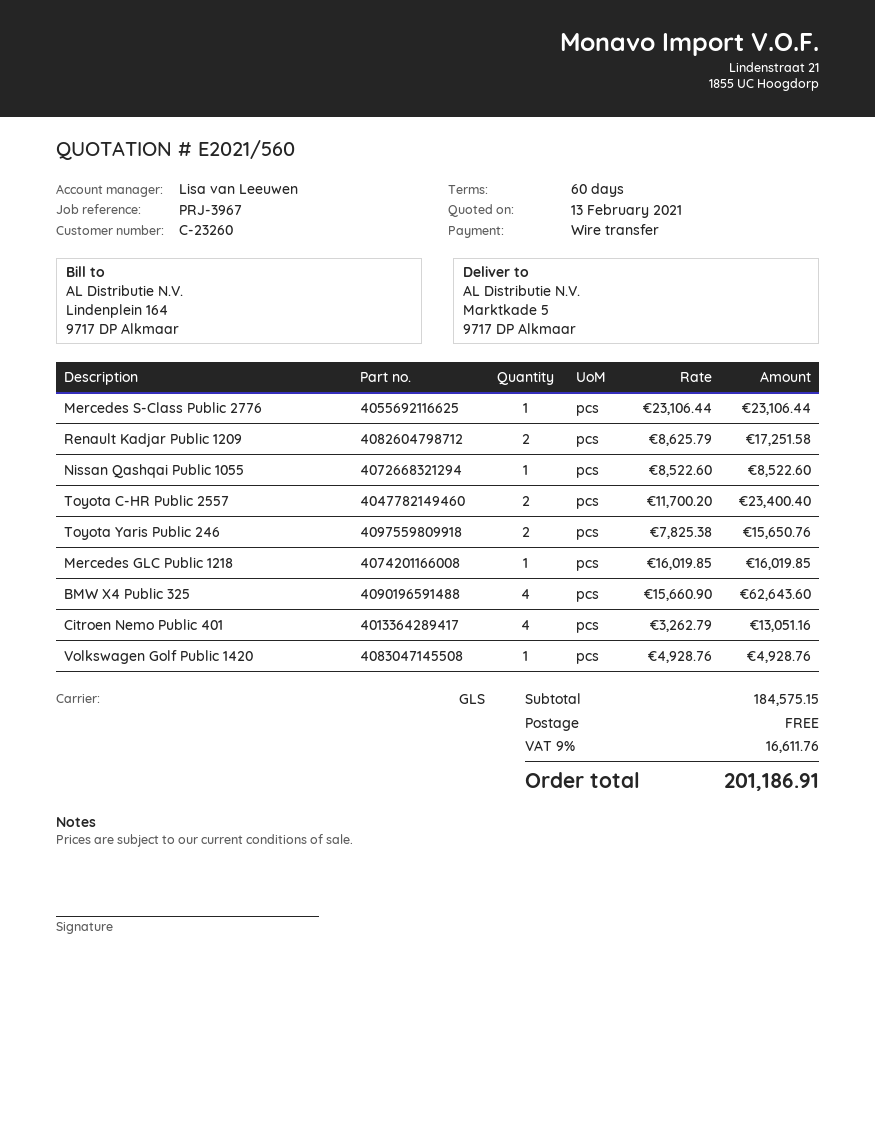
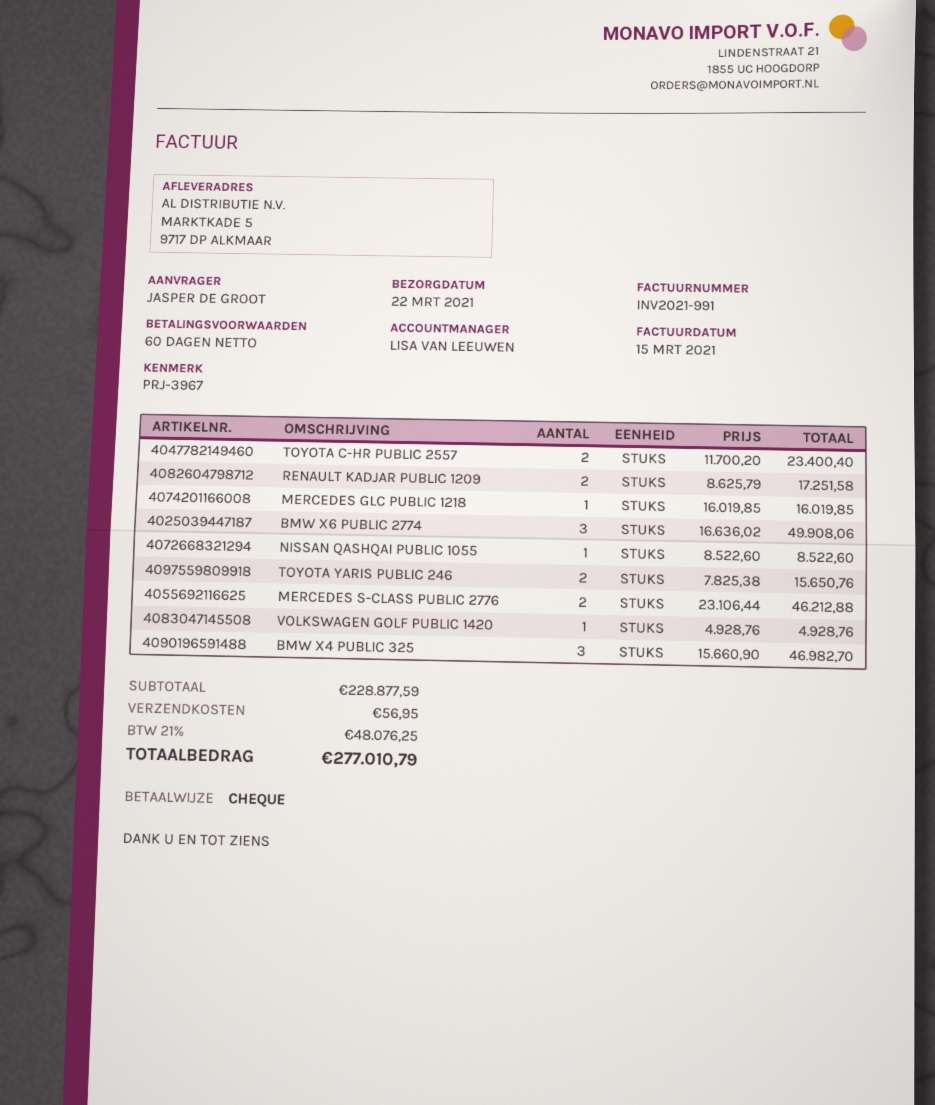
payment method: bank transfer -> cheque
Mercedes S-Class Public 2776: 1 x 23106.44 = 23106.44 -> 2 x 23106.44 = 46212.88
BMW X4 Public 325: 4 x 15660.90 = 62643.60 -> 3 x 15660.90 = 46982.70
Citroen Nemo Public 401: 4 x 3262.79 = 13051.16 -> none
BMW X6 PUBLIC 2774: none -> 3 x 16636.02 = 49908.06
subtotal: 184575.15 -> 228877.59
shipping: 0.00 -> 56.95
tax: 9% = 16611.76 -> 21% = 48076.25
total: 201186.91 -> 277010.79

